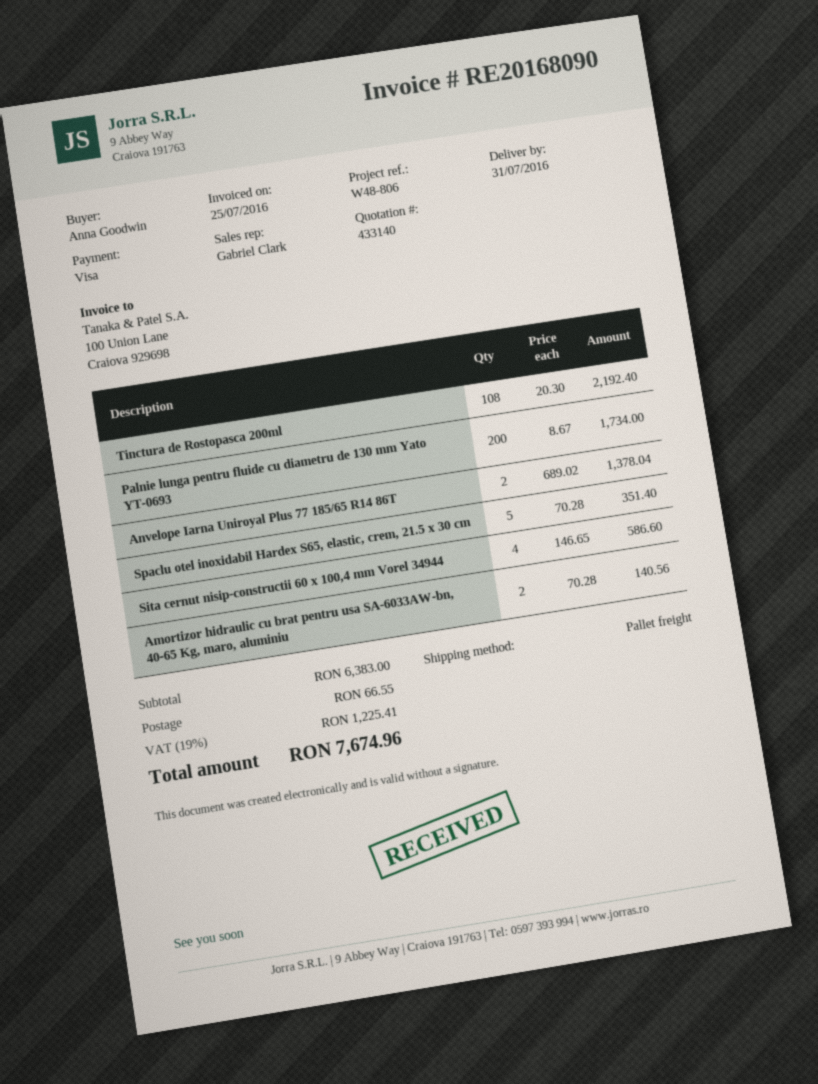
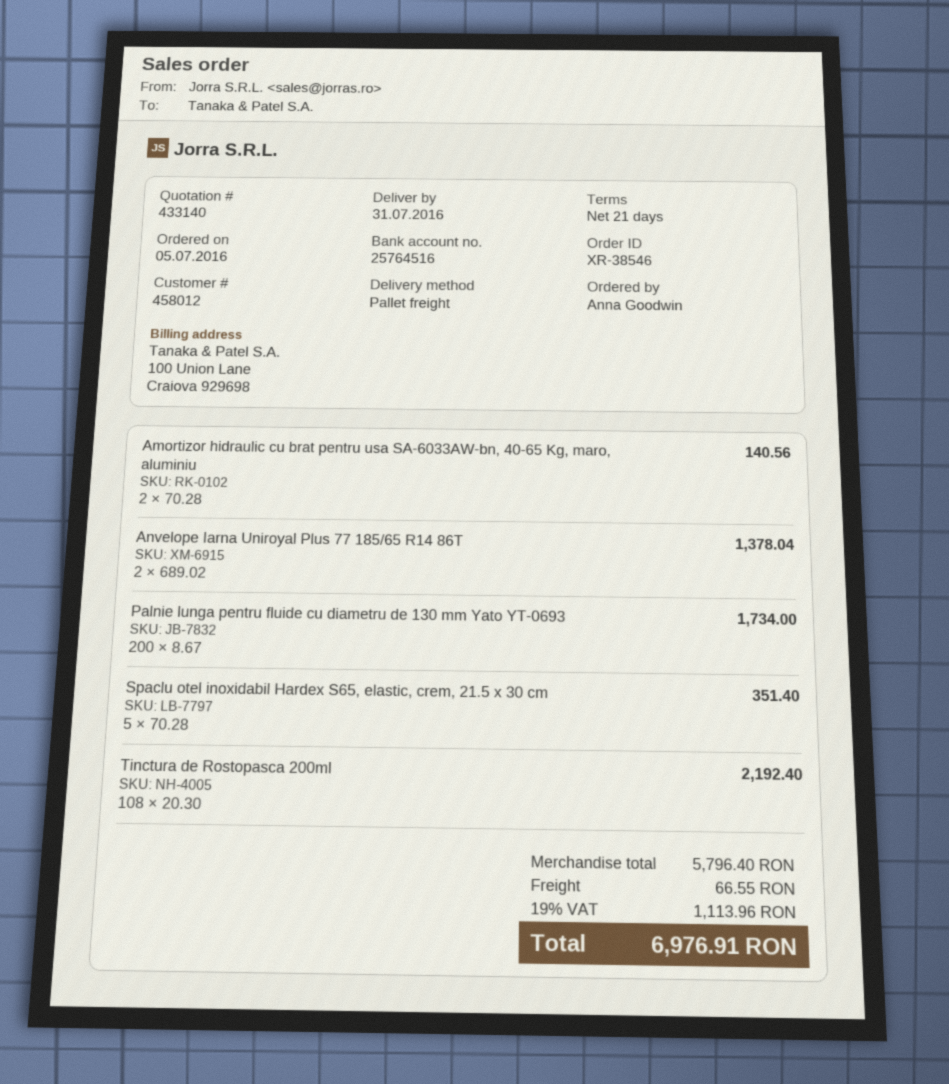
Sita cernut nisip-constructii 60 x 100,4 mm Vorel 34944: 4 x 146.65 = 586.60 -> none
subtotal: 6383.00 -> 5796.40
tax: 19% = 1225.41 -> 19% = 1113.96
total: 7674.96 -> 6976.91

